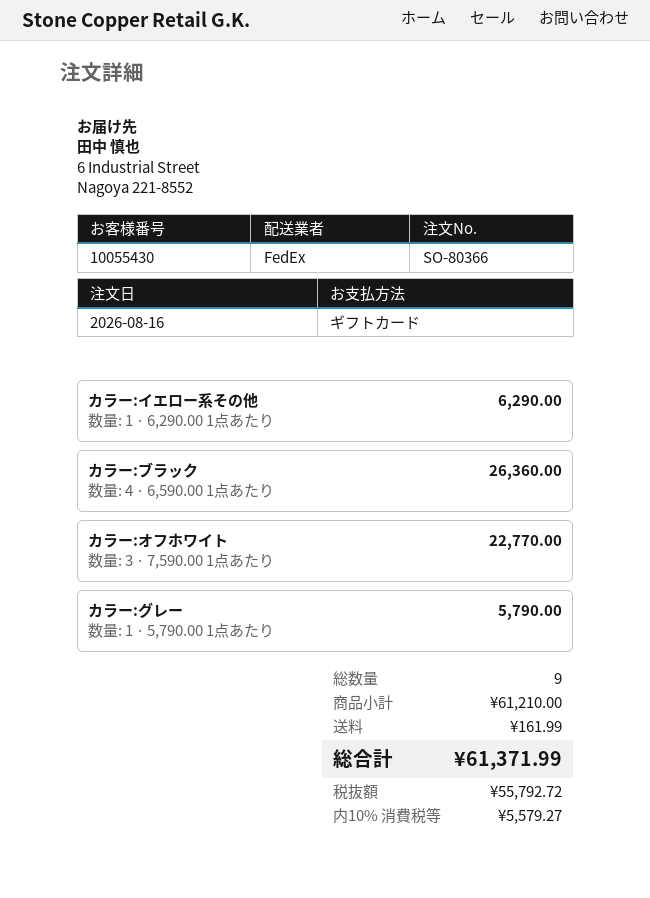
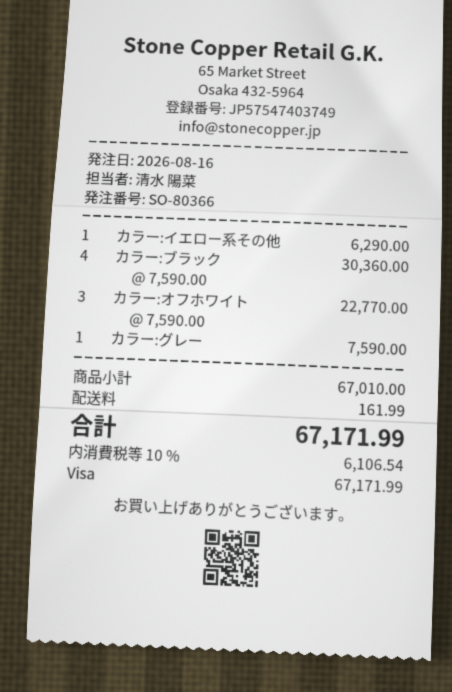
payment method: gift card -> Visa
カラー:ブラック: 4 x 6590.00 = 26360.00 -> 4 x 7590.00 = 30360.00
カラー:グレー: 1 x 5790.00 = 5790.00 -> 1 x 7590.00 = 7590.00
subtotal: 61210.00 -> 67010.00
tax: 10% = 5579.27 -> 10% = 6106.54
total: 61371.99 -> 67171.99

